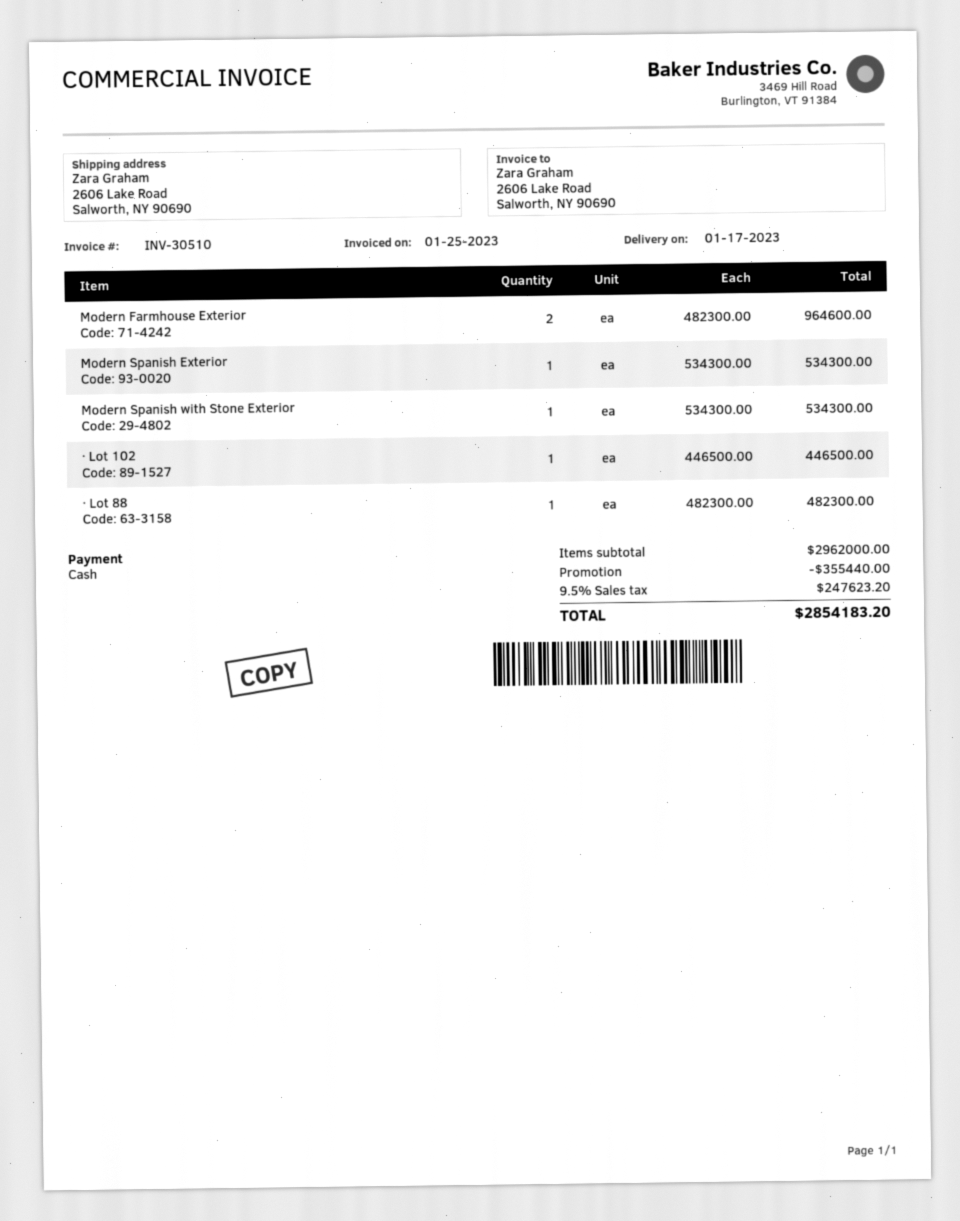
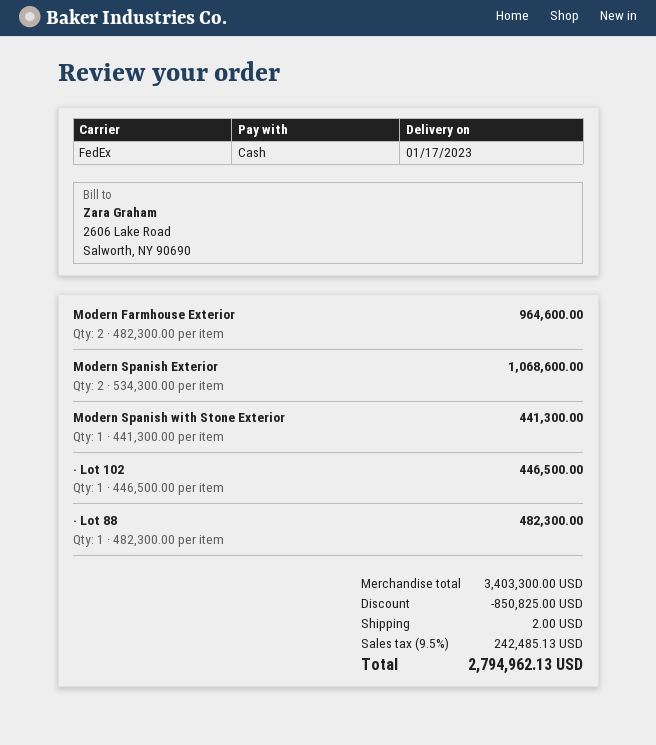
Modern Spanish Exterior: 1 x 534300.00 = 534300.00 -> 2 x 534300.00 = 1068600.00
Modern Spanish with Stone Exterior: 1 x 534300.00 = 534300.00 -> 1 x 441300.00 = 441300.00
subtotal: 2962000.00 -> 3403300.00
discount: 355440.00 -> 850825.00
shipping: none -> 2.00
tax: 9.5% = 247623.20 -> 9.5% = 242485.13
total: 2854183.20 -> 2794962.13

